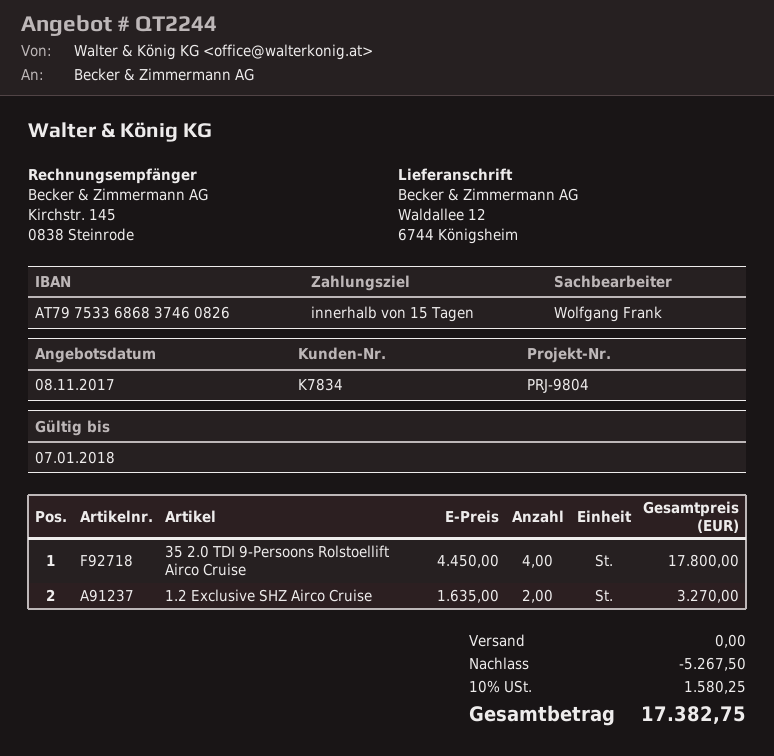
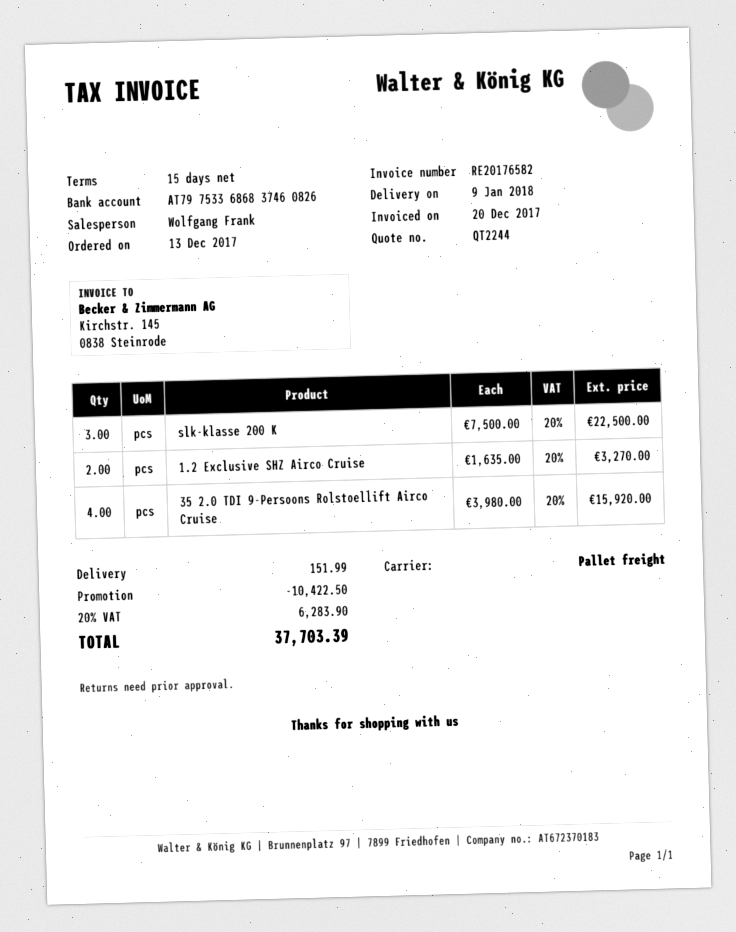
35 2.0 TDI 9-Persoons Rolstoellift Airco Cruise: 4 x 4450.00 = 17800.00 -> 4 x 3980.00 = 15920.00
slk-klasse 200 K: none -> 3 x 7500.00 = 22500.00
discount: 5267.50 -> 10422.50
shipping: 0.00 -> 151.99
tax: 10% = 1580.25 -> 20% = 6283.90
total: 17382.75 -> 37703.39

